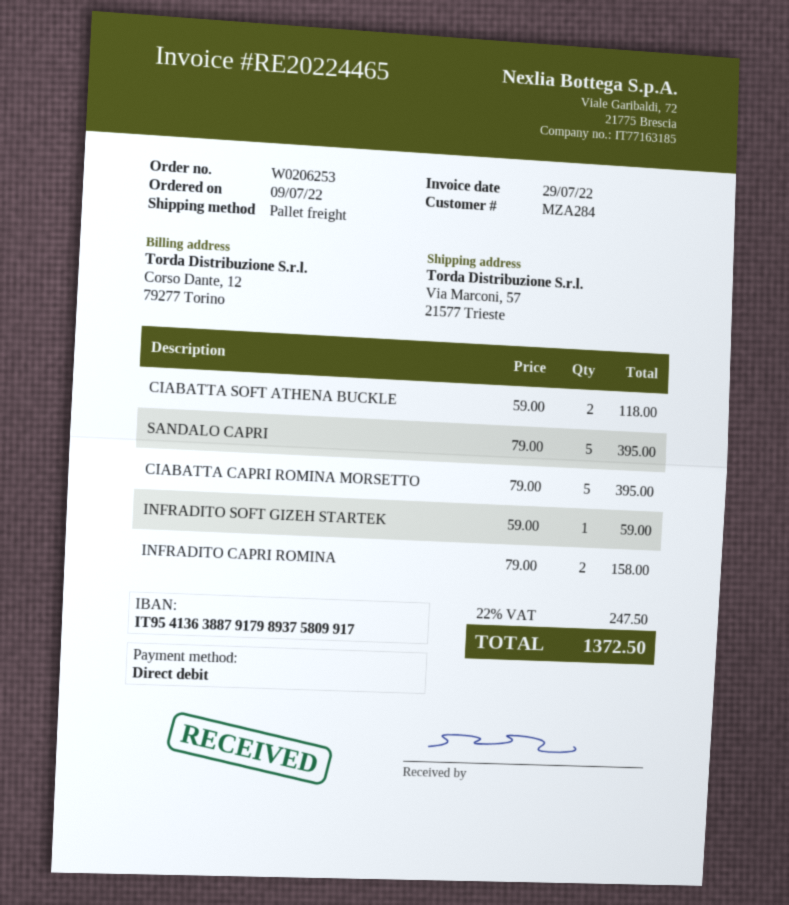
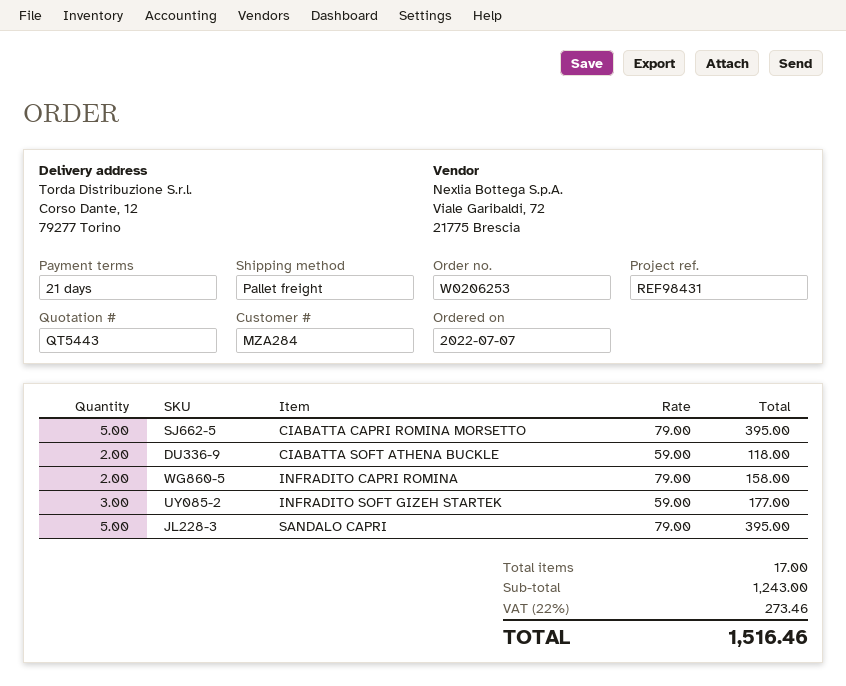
order date: 2022-07-09 -> 2022-07-07
ship to: Via Marconi, 57, 21577 Trieste -> Corso Dante, 12, 79277 Torino
INFRADITO SOFT GIZEH STARTEK: 1 x 59.00 = 59.00 -> 3 x 59.00 = 177.00
tax: 22% = 247.50 -> 22% = 273.46
total: 1372.50 -> 1516.46

